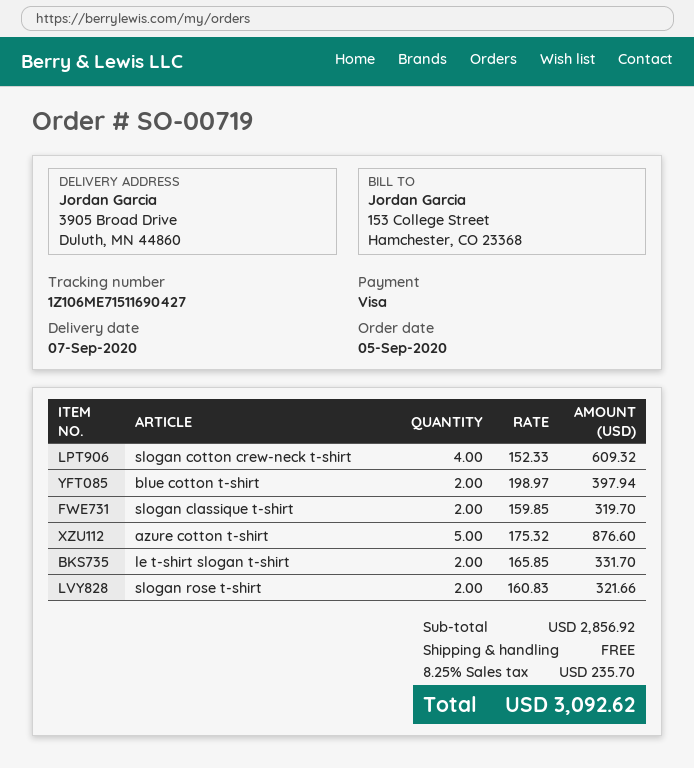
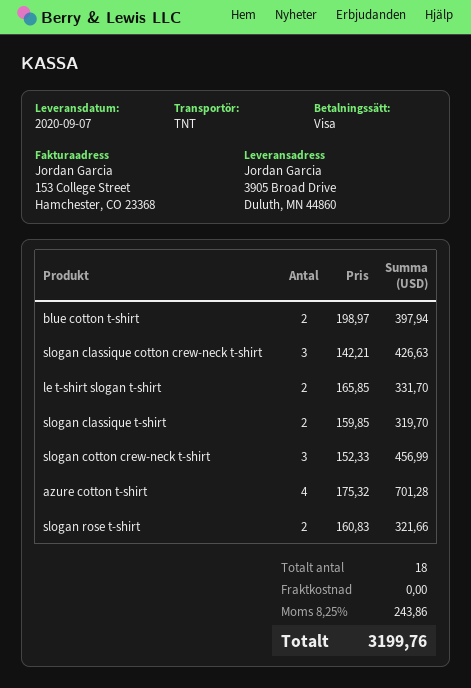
slogan cotton crew-neck t-shirt: 4 x 152.33 = 609.32 -> 3 x 152.33 = 456.99
azure cotton t-shirt: 5 x 175.32 = 876.60 -> 4 x 175.32 = 701.28
slogan classique cotton crew-neck t-shirt: none -> 3 x 142.21 = 426.63
tax: 8.25% = 235.70 -> 8.25% = 243.86
total: 3092.62 -> 3199.76

